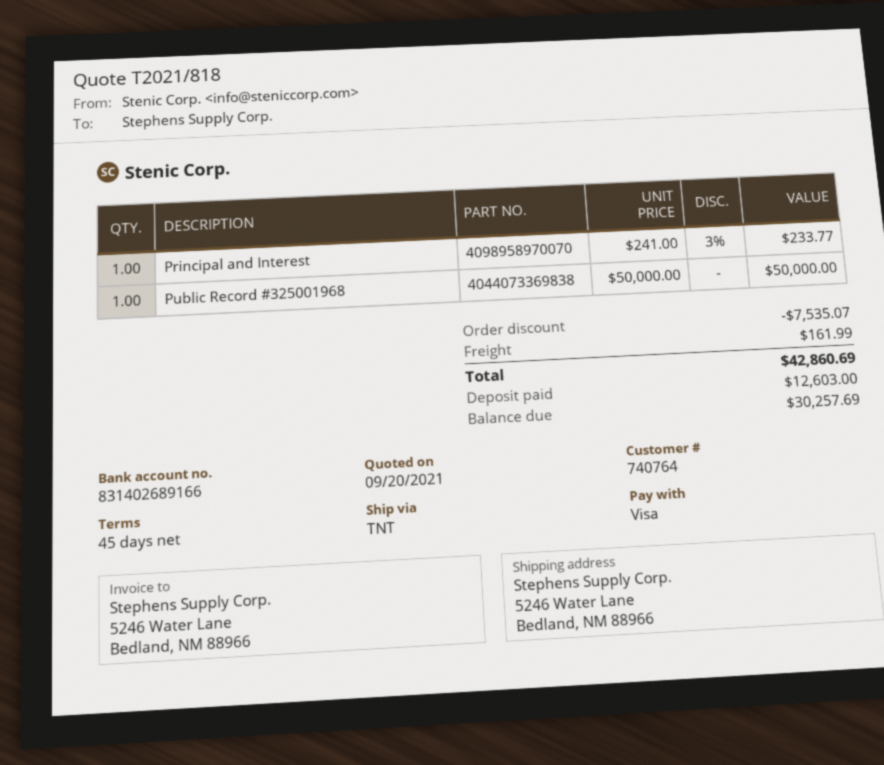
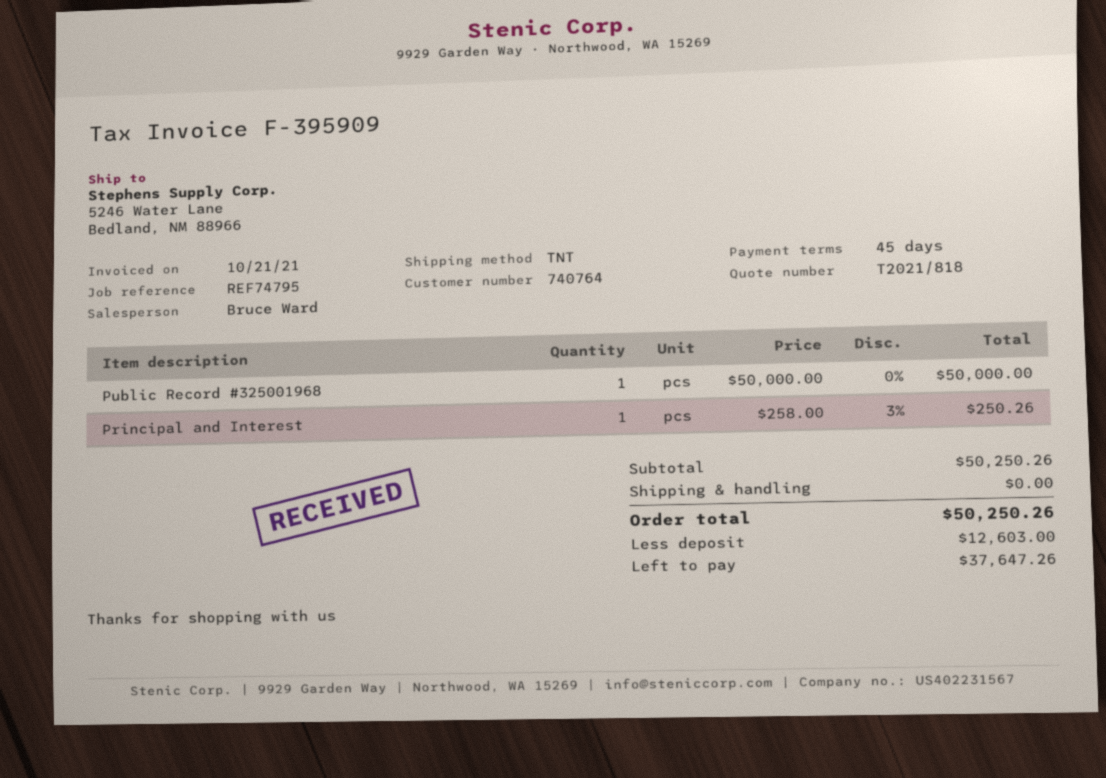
Principal and Interest: 1 x 241.00 - 3% = 233.77 -> 1 x 258.00 - 3% = 250.26
discount: 7535.07 -> none
shipping: 161.99 -> 0.00
total: 42860.69 -> 50250.26
balance: 30257.69 -> 37647.26

